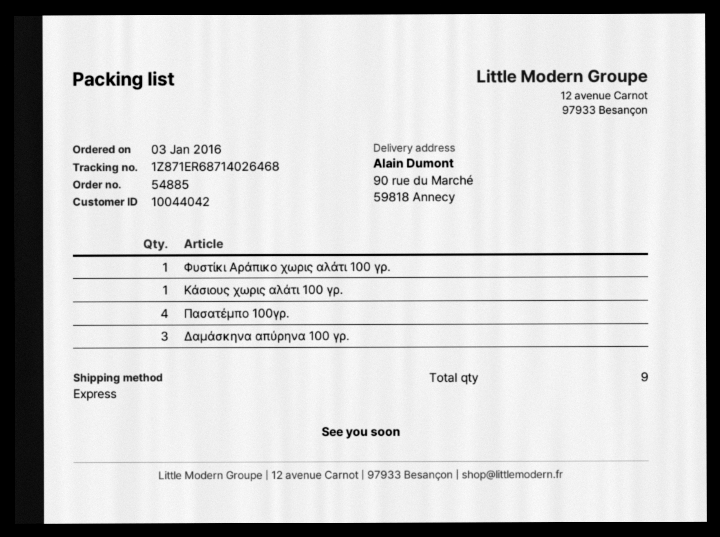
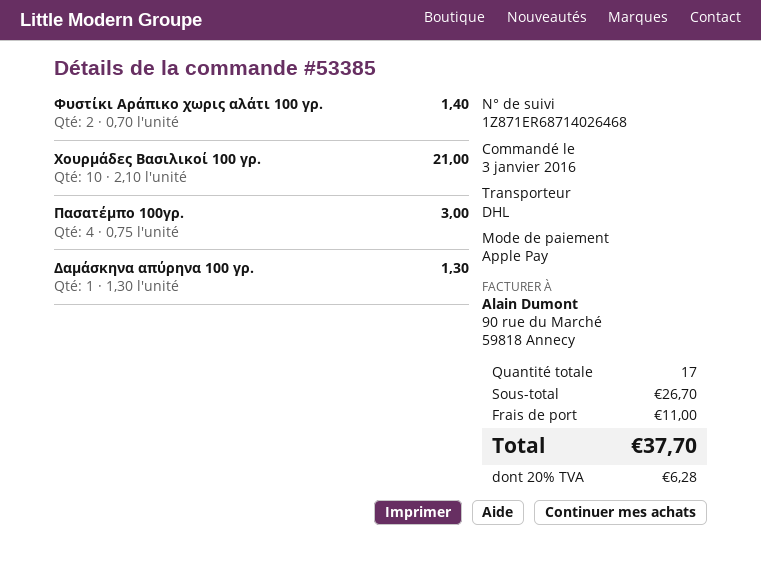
order number: 54885 -> 53385
shipping method: express -> DHL
Φυστίκι Αράπικο χωρις αλάτι 100 γρ.: 1 -> 2
Κάσιους χωρις αλάτι 100 γρ.: 1 -> none
Δαμάσκηνα απύρηνα 100 γρ.: 3 -> 1
Χουρμάδες Βασιλικοί 100 γρ.: none -> 10
total quantity: 9 -> 17

